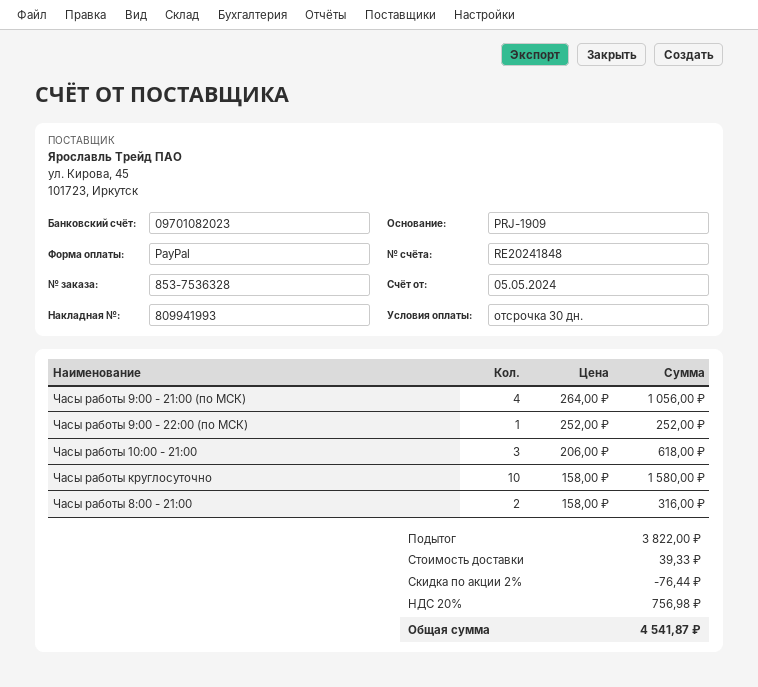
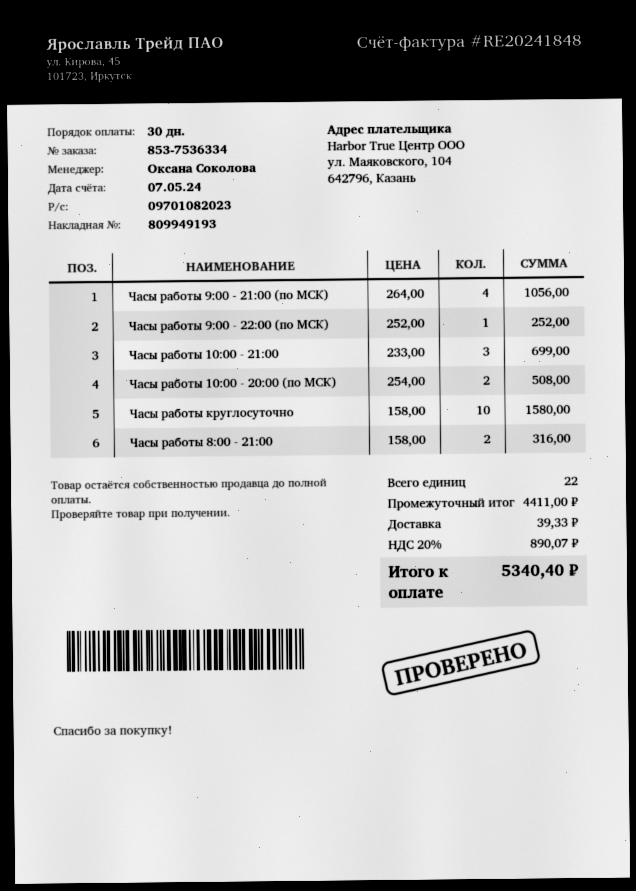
order number: 853-7536328 -> 853-7536334
delivery note number: 809941993 -> 809949193
invoice date: 2024-05-05 -> 2024-05-07
Часы работы 10:00 - 21:00: 3 x 206.00 = 618.00 -> 3 x 233.00 = 699.00
Часы работы 10:00 - 20:00 (по МСК): none -> 2 x 254.00 = 508.00
subtotal: 3822.00 -> 4411.00
discount: 2% = 76.44 -> none
tax: 20% = 756.98 -> 20% = 890.07
total: 4541.87 -> 5340.40

